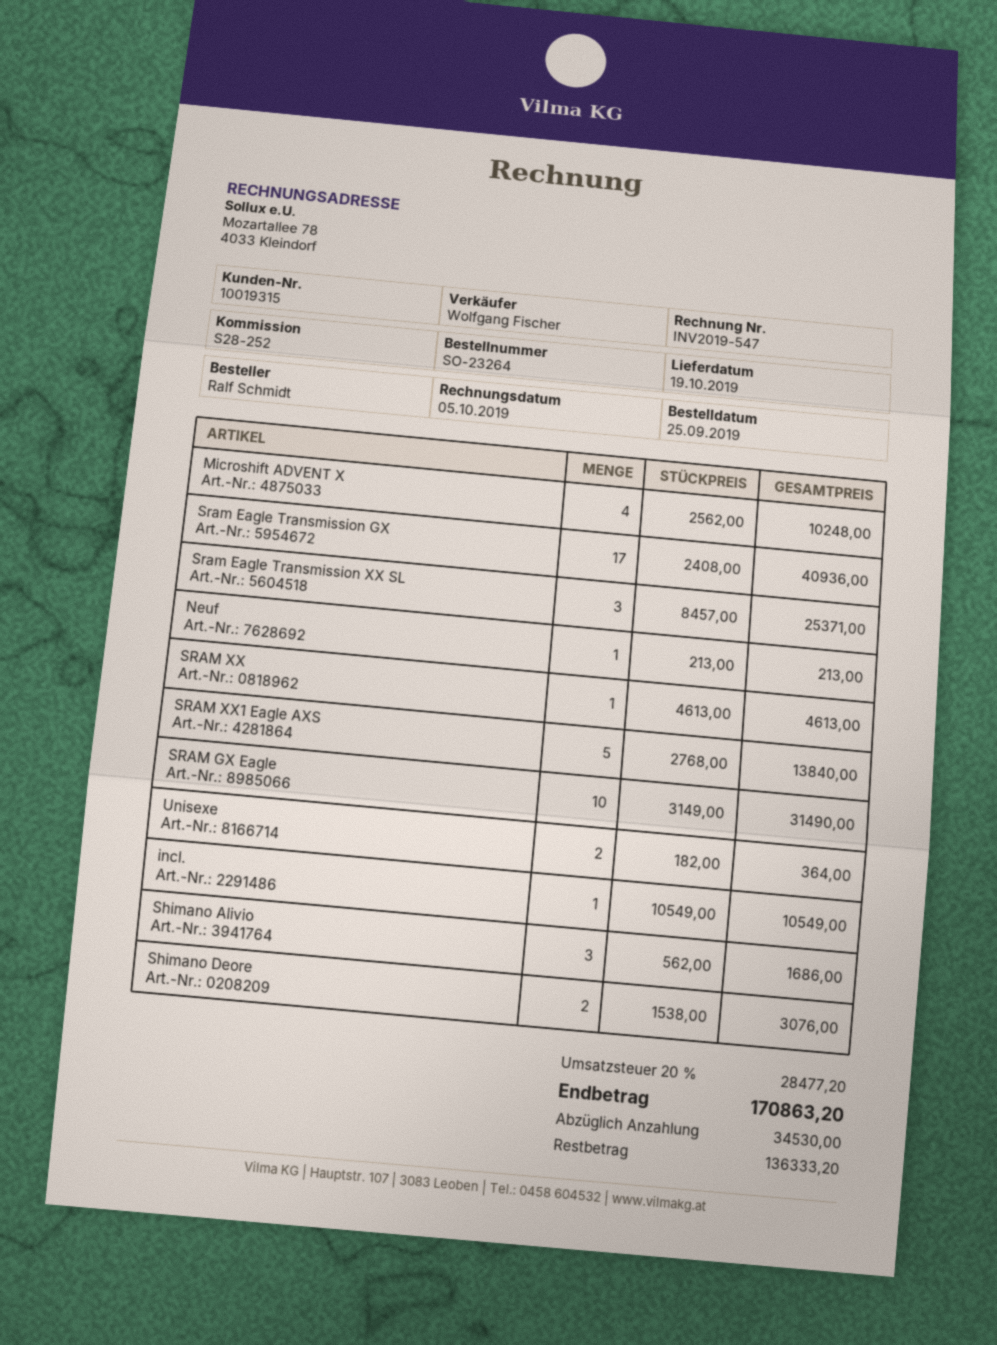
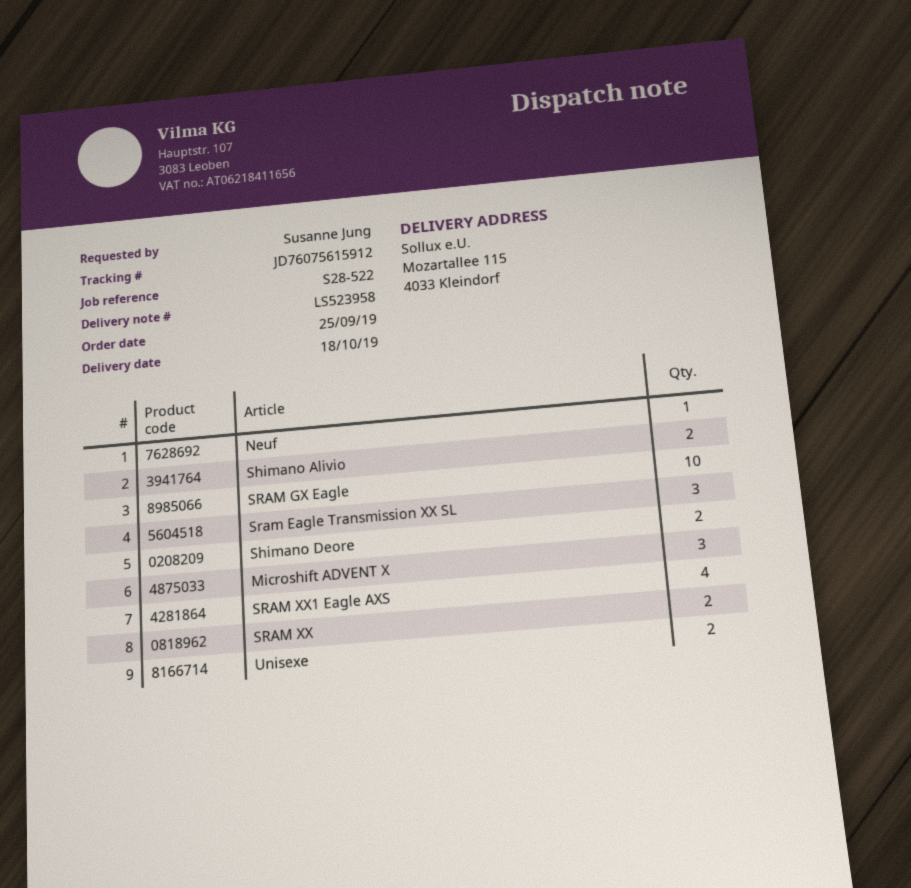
delivery date: 2019-10-19 -> 2019-10-18
reference: S28-252 -> S28-522
ordered by: Ralf Schmidt -> Susanne Jung
Microshift ADVENT X: 4 -> 3
Sram Eagle Transmission GX: 17 -> none
SRAM XX: 1 -> 2
SRAM XX1 Eagle AXS: 5 -> 4
incl.: 1 -> none
Shimano Alivio: 3 -> 2

